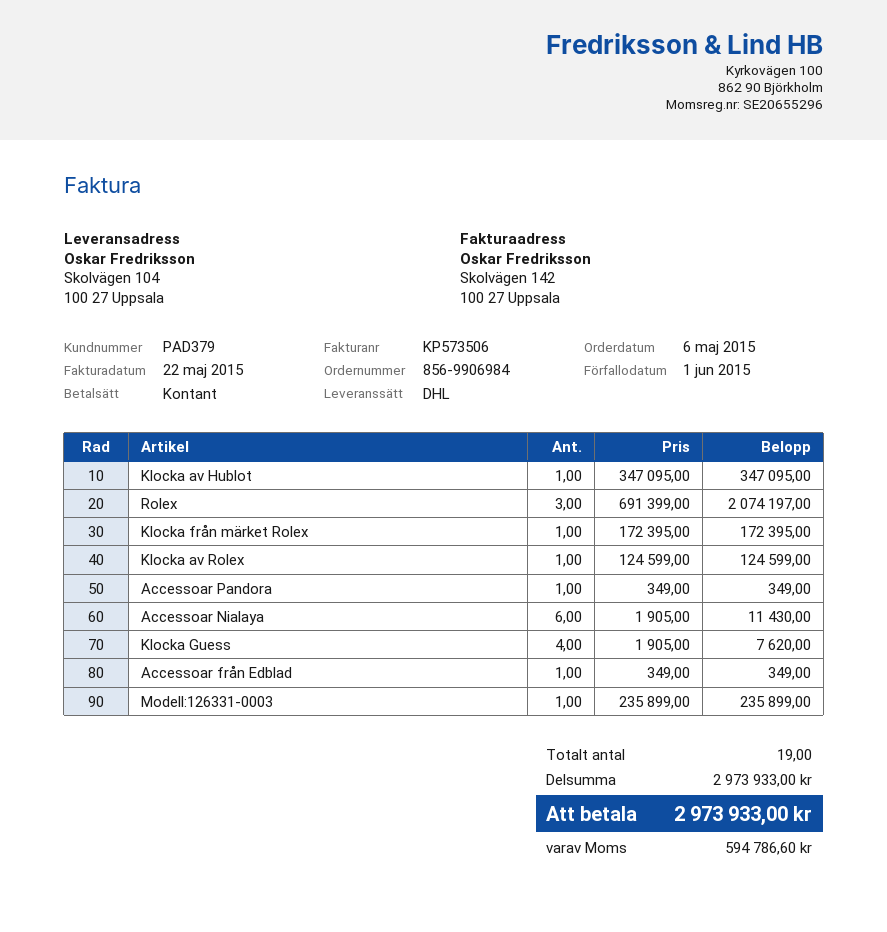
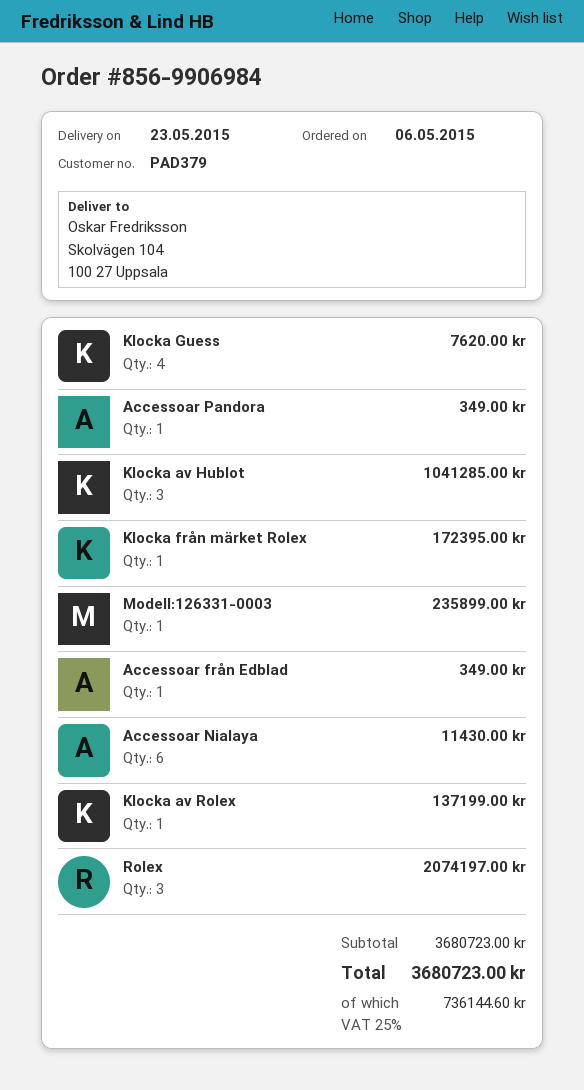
Klocka av Hublot: 1 for 347095.00 -> 3 for 1041285.00
Klocka av Rolex: 1 for 124599.00 -> 1 for 137199.00
subtotal: 2973933.00 -> 3680723.00
tax: 594786.60 -> 736144.60
total: 2973933.00 -> 3680723.00

